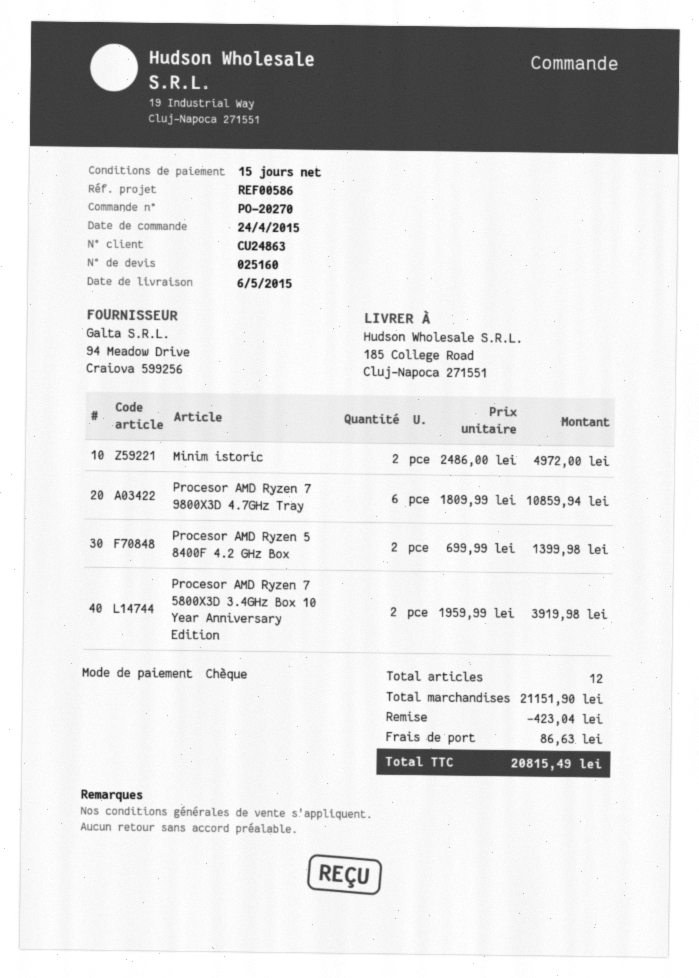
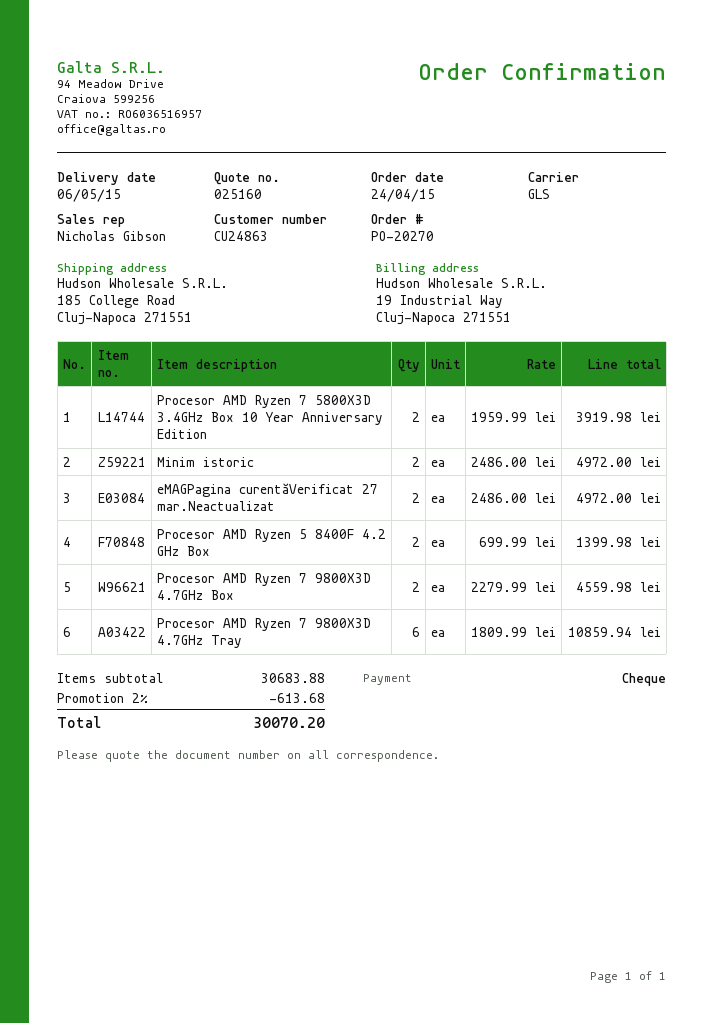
eMAGPagina curentăVerificat 27 mar.Neactualizat: none -> 2 x 2486.00 = 4972.00
Procesor AMD Ryzen 7 9800X3D 4.7GHz Box: none -> 2 x 2279.99 = 4559.98
subtotal: 21151.90 -> 30683.88
discount: 423.04 -> 613.68
shipping: 86.63 -> none
total: 20815.49 -> 30070.20

